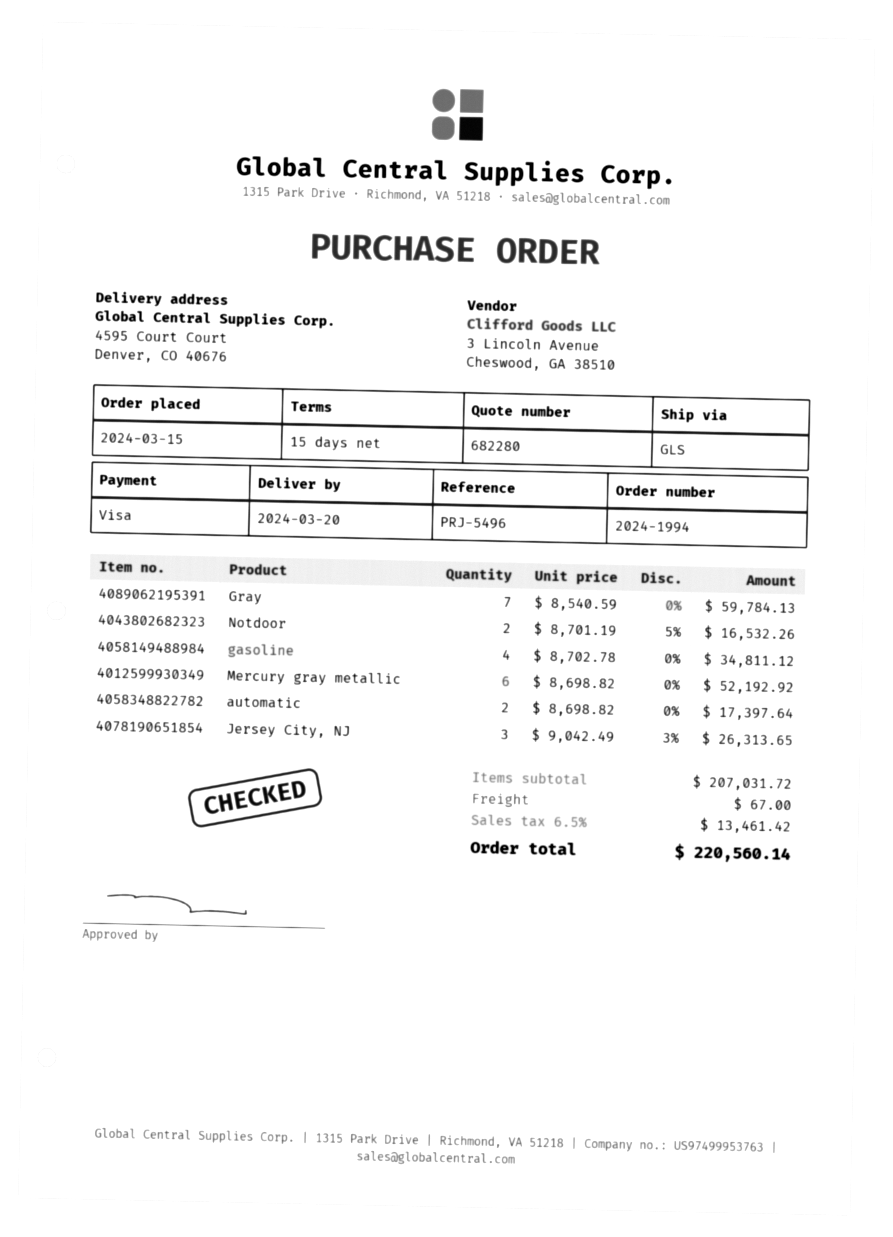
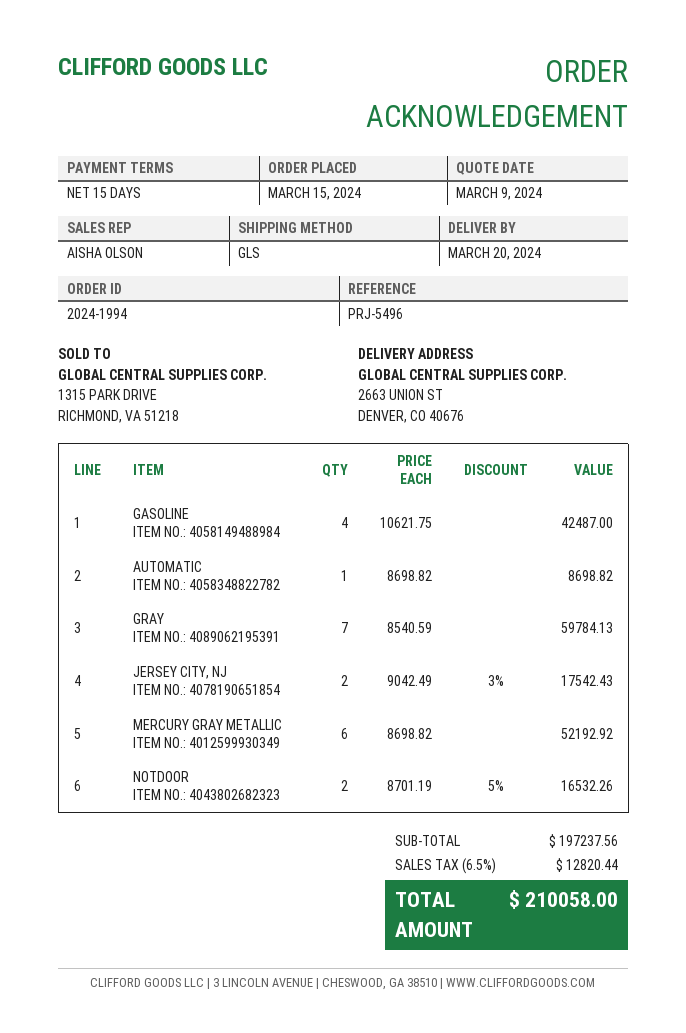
ship to: 4595 Court Court, Denver, CO 40676 -> 2663 UNION ST, DENVER, CO 40676
gasoline: 4 x 8702.78 = 34811.12 -> 4 x 10621.75 = 42487.00
automatic: 2 x 8698.82 = 17397.64 -> 1 x 8698.82 = 8698.82
Jersey City, NJ: 3 x 9042.49 - 3% = 26313.65 -> 2 x 9042.49 - 3% = 17542.43
subtotal: 207031.72 -> 197237.56
shipping: 67.00 -> none
tax: 6.5% = 13461.42 -> 6.5% = 12820.44
total: 220560.14 -> 210058.00

